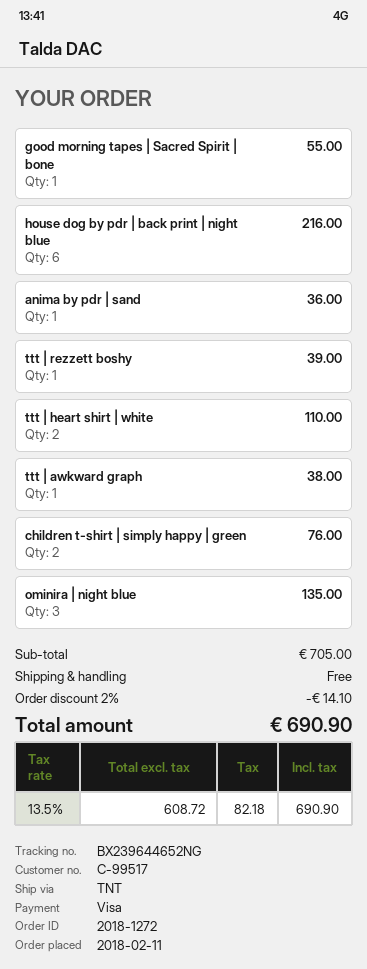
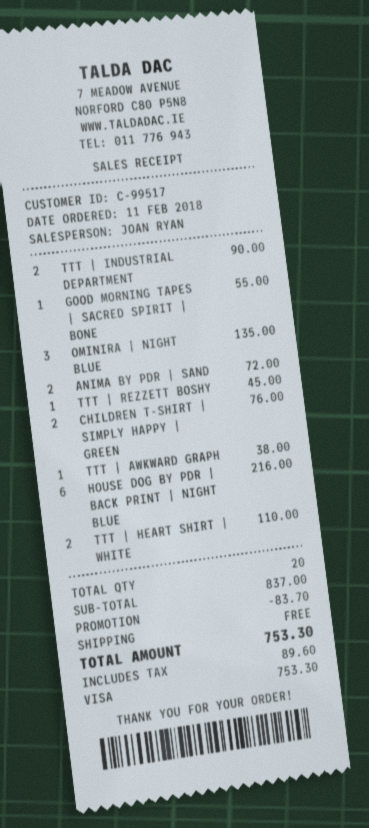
anima by pdr | sand: 1 for 36.00 -> 2 for 72.00
ttt | rezzett boshy: 1 for 39.00 -> 1 for 45.00
TTT | INDUSTRIAL DEPARTMENT: none -> 2 for 90.00
subtotal: 705.00 -> 837.00
discount: 14.10 -> 83.70
tax: 82.18 -> 89.60
total: 690.90 -> 753.30

